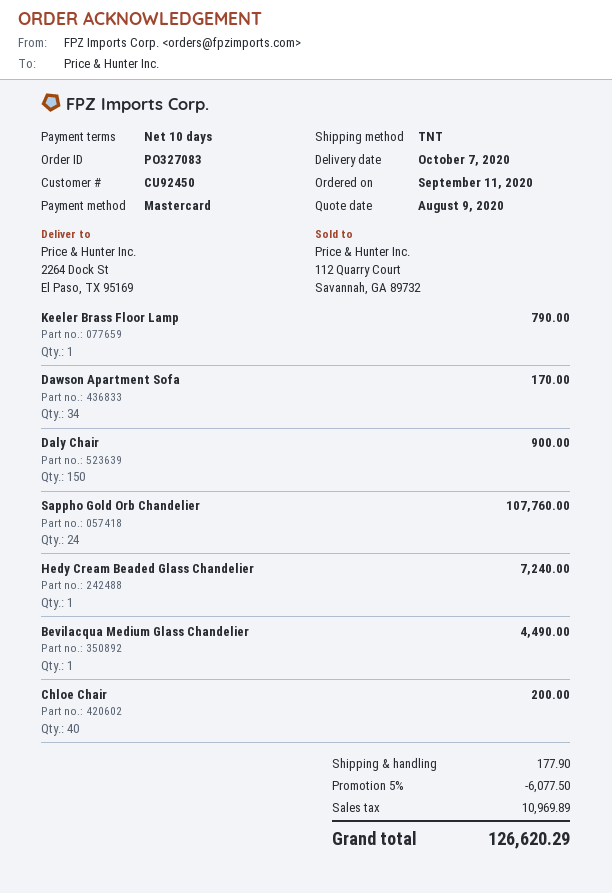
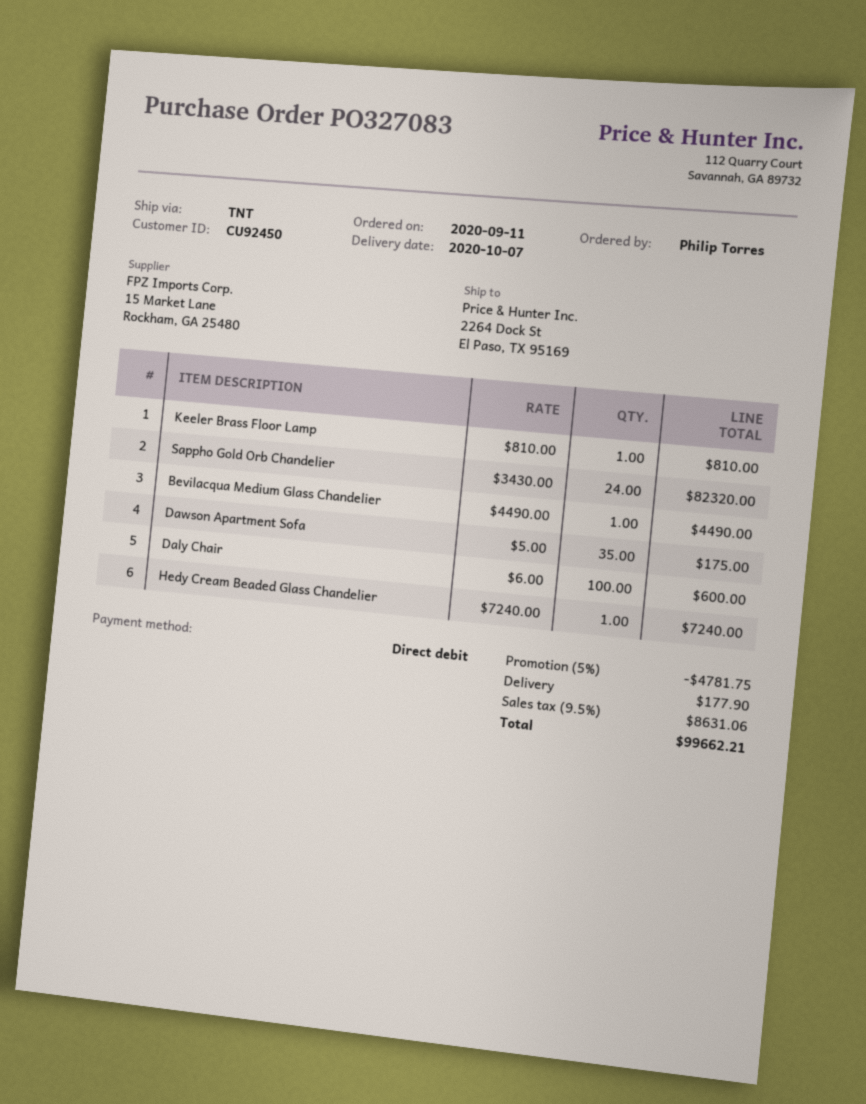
payment method: Mastercard -> direct debit
Keeler Brass Floor Lamp: 1 for 790.00 -> 1 for 810.00
Dawson Apartment Sofa: 34 for 170.00 -> 35 for 175.00
Daly Chair: 150 for 900.00 -> 100 for 600.00
Sappho Gold Orb Chandelier: 24 for 107760.00 -> 24 for 82320.00
Chloe Chair: 40 for 200.00 -> none
discount: 5% = 6077.50 -> 5% = 4781.75
tax: 10969.89 -> 8631.06
total: 126620.29 -> 99662.21

